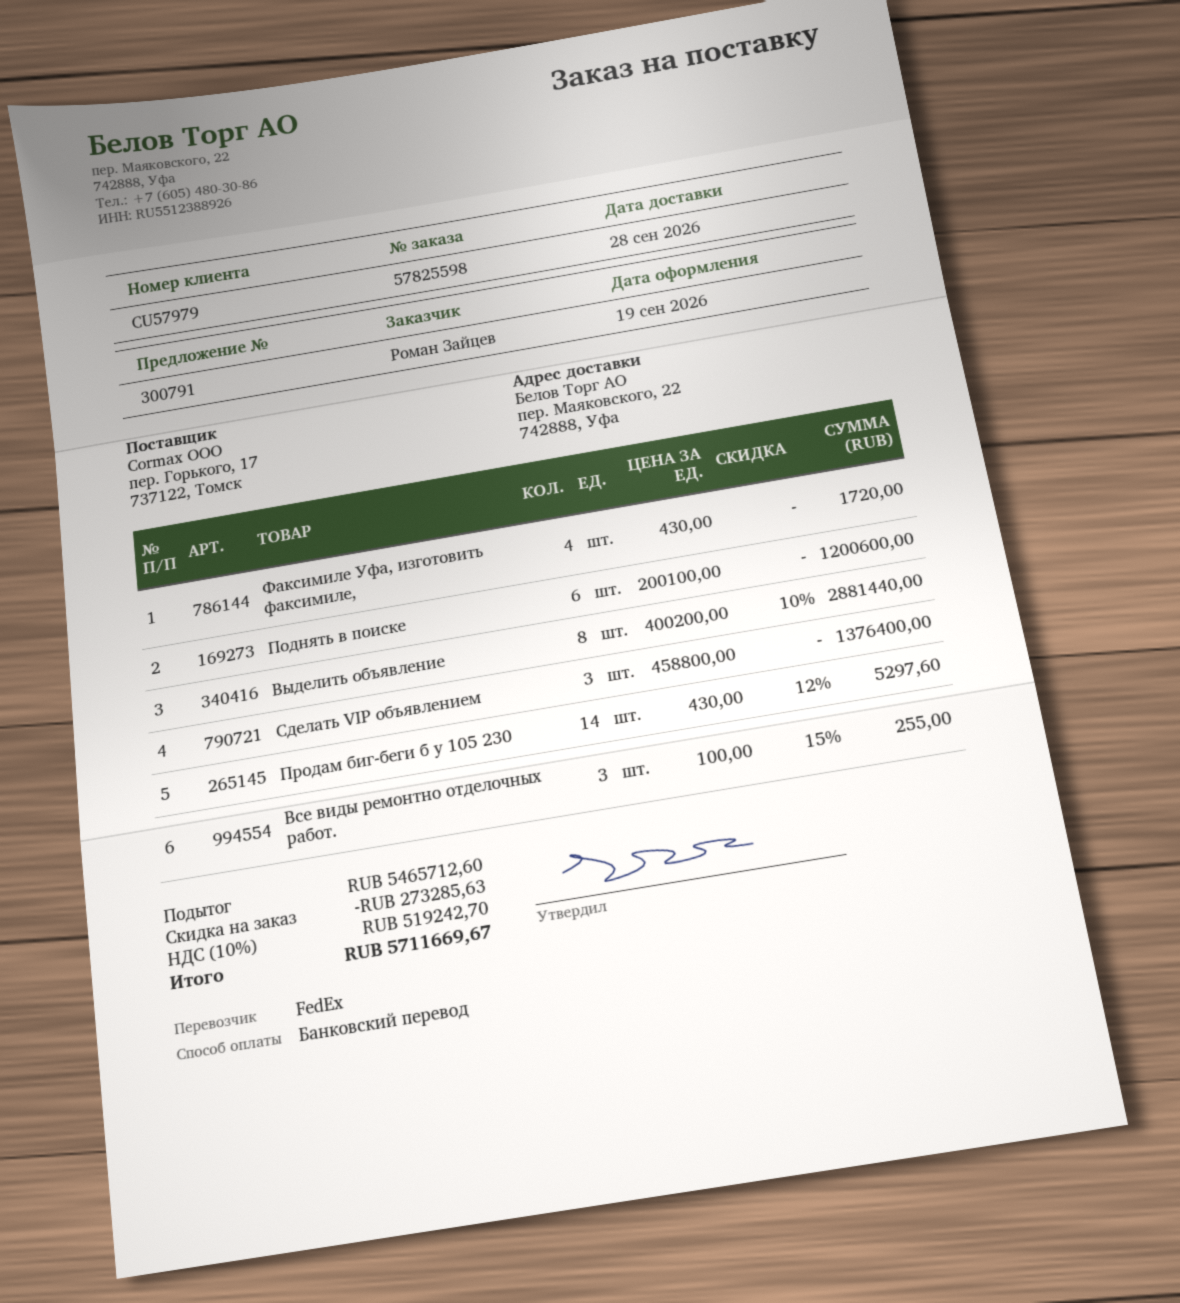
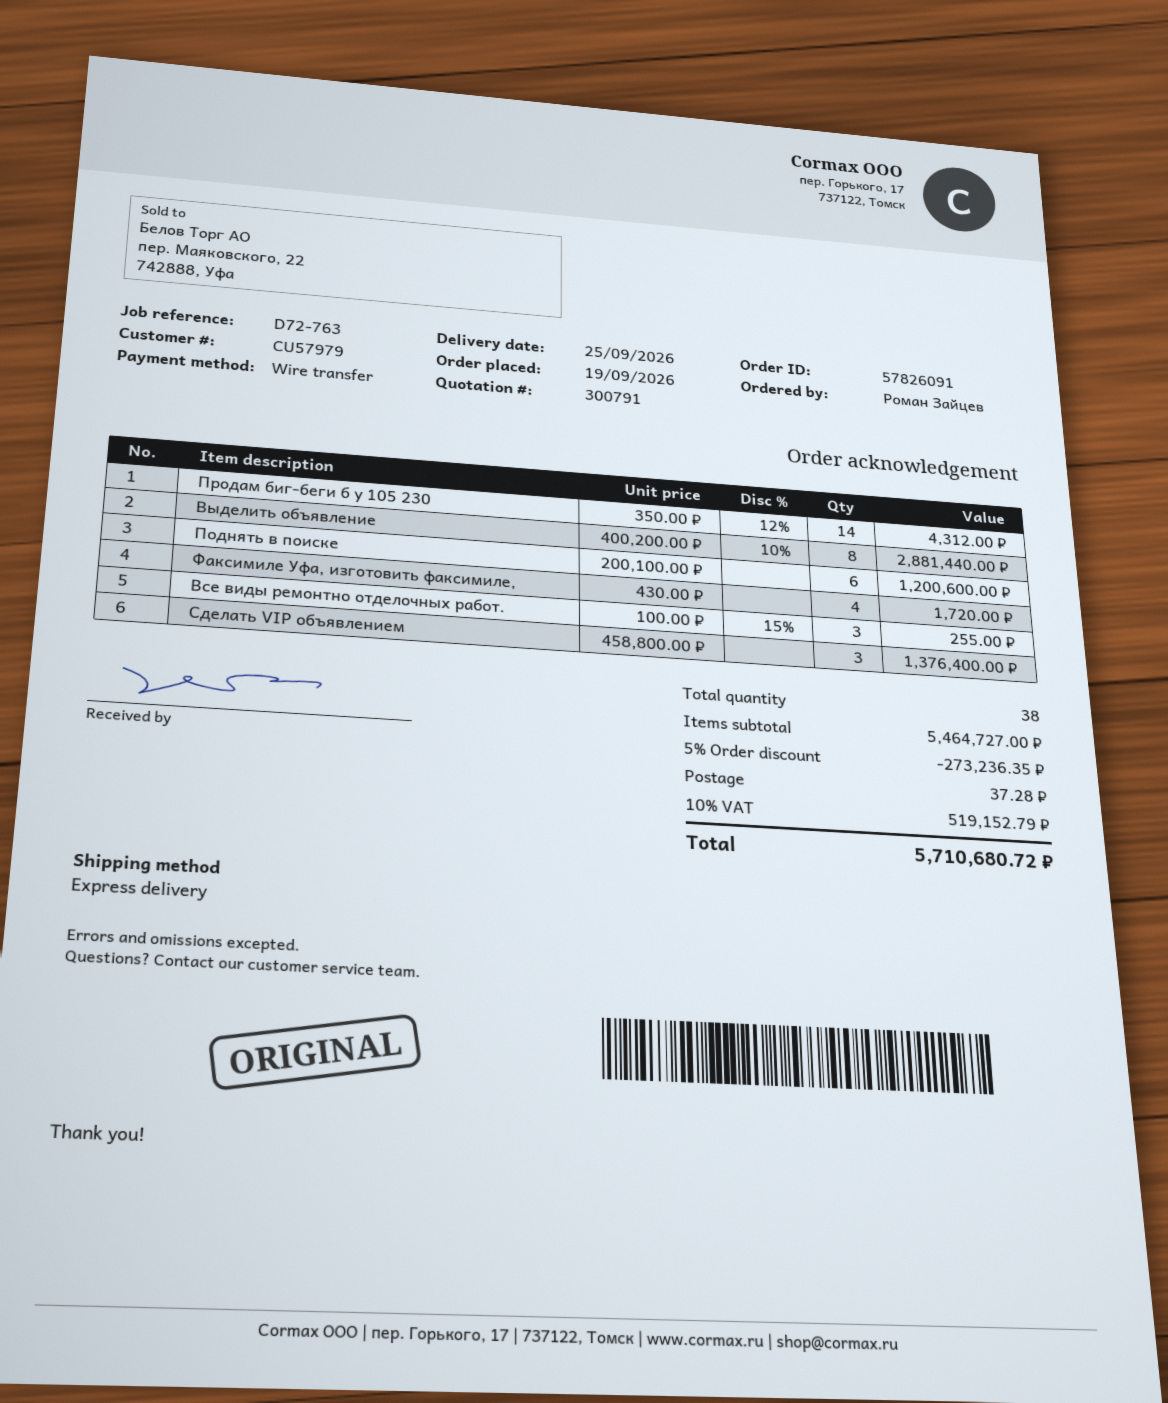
order number: 57825598 -> 57826091
delivery date: 2026-09-28 -> 2026-09-25
shipping method: FedEx -> express
Продам биг-беги б у 105 230: 14 x 430.00 - 12% = 5297.60 -> 14 x 350.00 - 12% = 4312.00
subtotal: 5465712.60 -> 5464727.00
discount: 273285.63 -> 273236.35
shipping: none -> 37.28
tax: 10% = 519242.70 -> 10% = 519152.79
total: 5711669.67 -> 5710680.72

